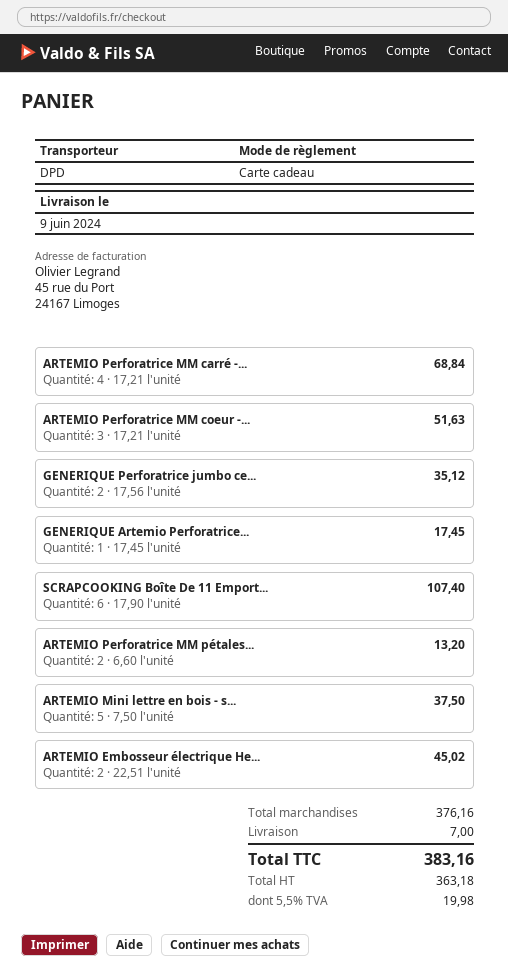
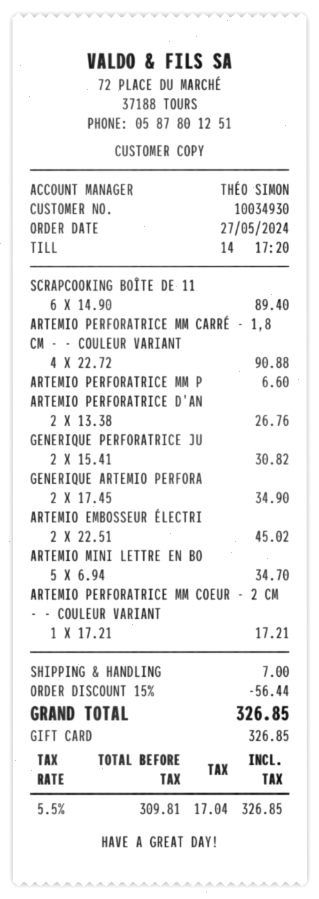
ARTEMIO Perforatrice MM carré -...: 4 x 17.21 = 68.84 -> 4 x 22.72 = 90.88
ARTEMIO Perforatrice MM coeur -...: 3 x 17.21 = 51.63 -> 1 x 17.21 = 17.21
GENERIQUE Perforatrice jumbo ce...: 2 x 17.56 = 35.12 -> 2 x 15.41 = 30.82
GENERIQUE Artemio Perforatrice...: 1 x 17.45 = 17.45 -> 2 x 17.45 = 34.90
SCRAPCOOKING Boîte De 11 Emport...: 6 x 17.90 = 107.40 -> 6 x 14.90 = 89.40
ARTEMIO Perforatrice MM pétales...: 2 x 6.60 = 13.20 -> 1 x 6.60 = 6.60
ARTEMIO Mini lettre en bois - s...: 5 x 7.50 = 37.50 -> 5 x 6.94 = 34.70
ARTEMIO PERFORATRICE D'AN: none -> 2 x 13.38 = 26.76
discount: none -> 15% = 56.44
net: 363.18 -> 309.81
tax: 5.5% = 19.98 -> 5.5% = 17.04
total: 383.16 -> 326.85

